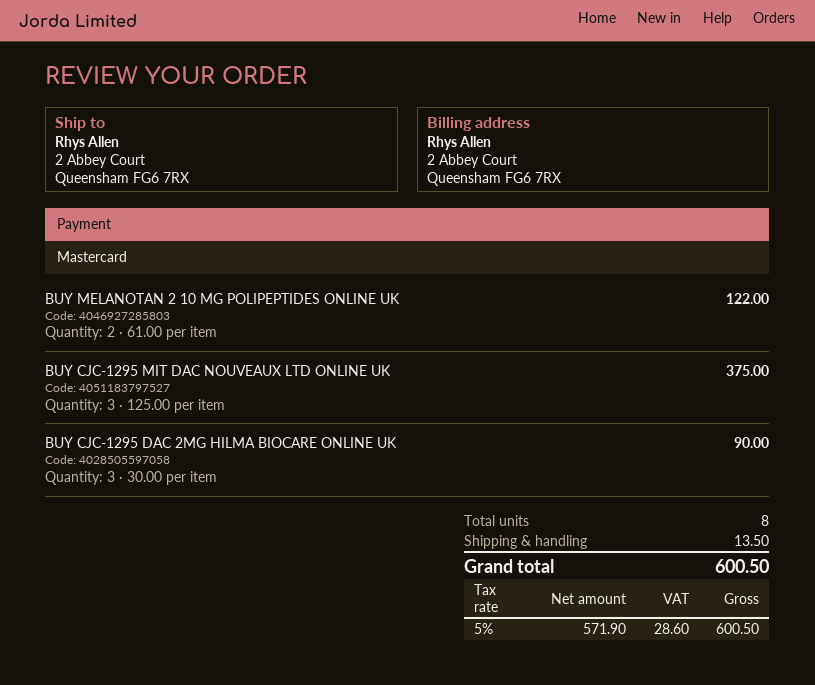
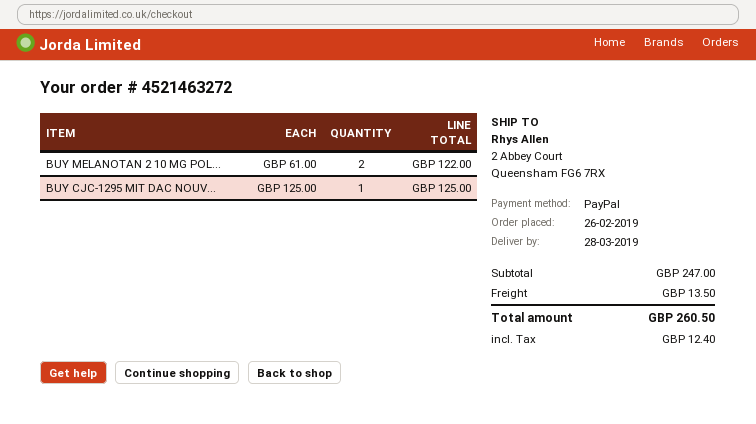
payment method: Mastercard -> PayPal
BUY CJC-1295 MIT DAC NOUVEAUX LTD ONLINE UK: 3 x 125.00 = 375.00 -> 1 x 125.00 = 125.00
BUY CJC-1295 DAC 2MG HILMA BIOCARE ONLINE UK: 3 x 30.00 = 90.00 -> none
tax: 28.60 -> 12.40
total: 600.50 -> 260.50

